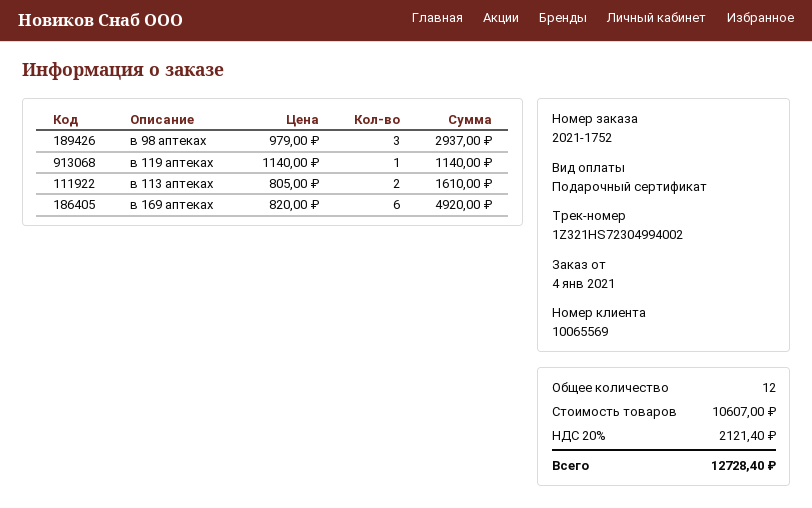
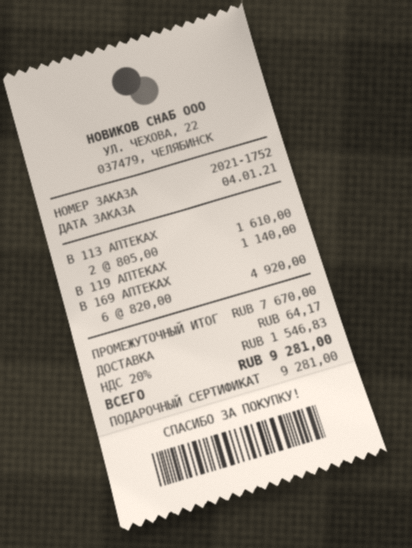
в 98 аптеках: 3 x 979.00 = 2937.00 -> none
subtotal: 10607.00 -> 7670.00
shipping: none -> 64.17
tax: 20% = 2121.40 -> 20% = 1546.83
total: 12728.40 -> 9281.00

